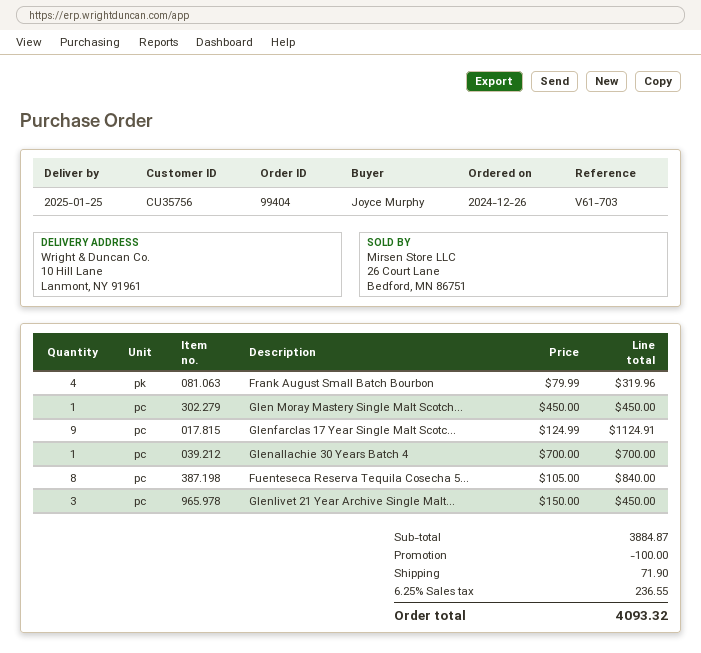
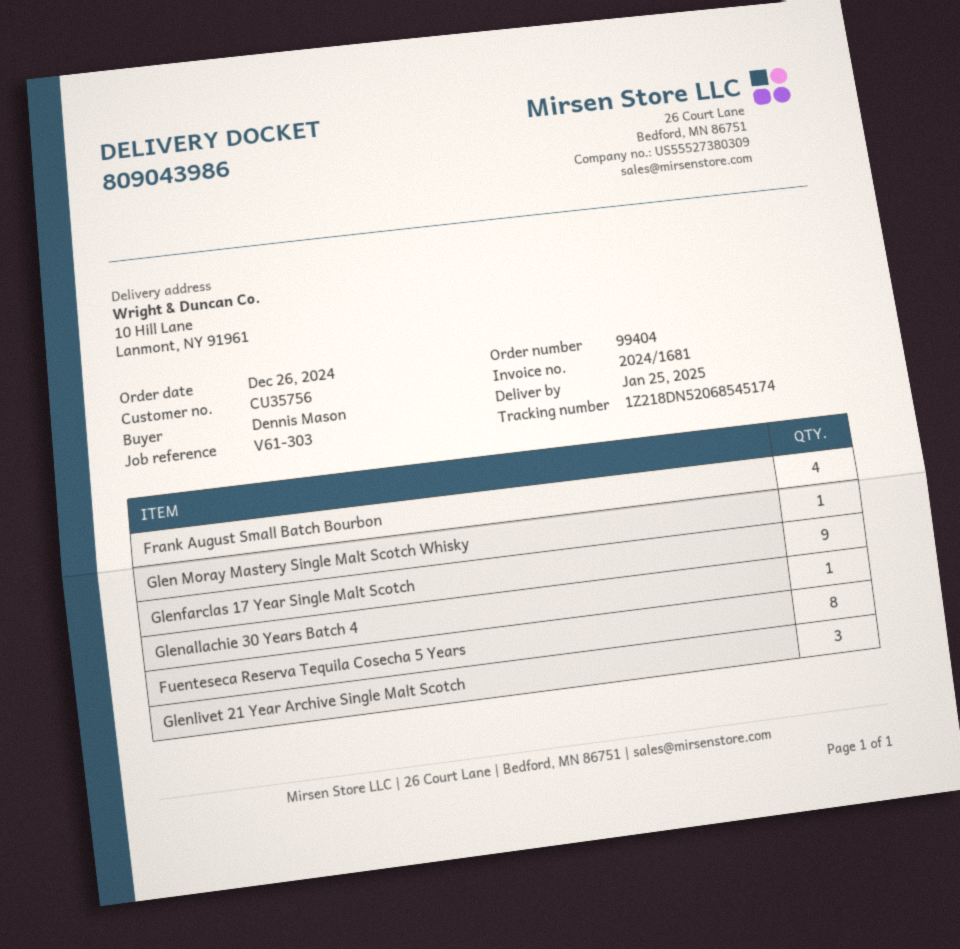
reference: V61-703 -> V61-303
ordered by: Joyce Murphy -> Dennis Mason

